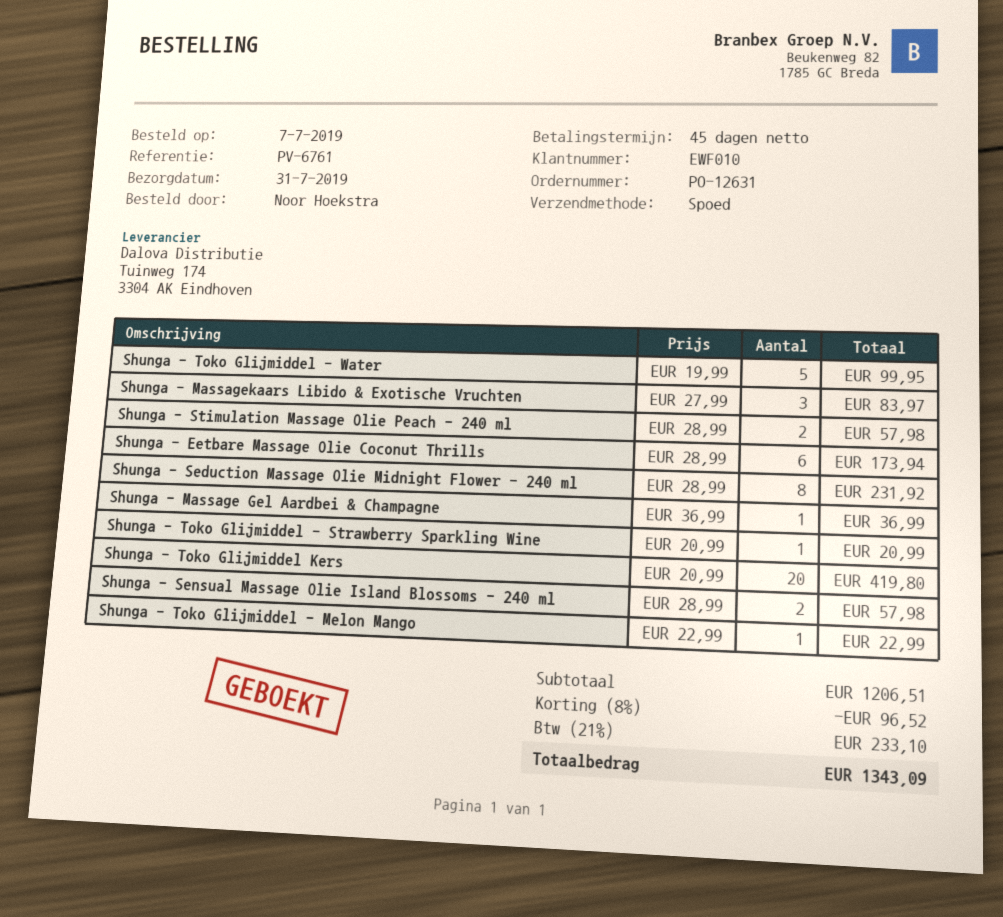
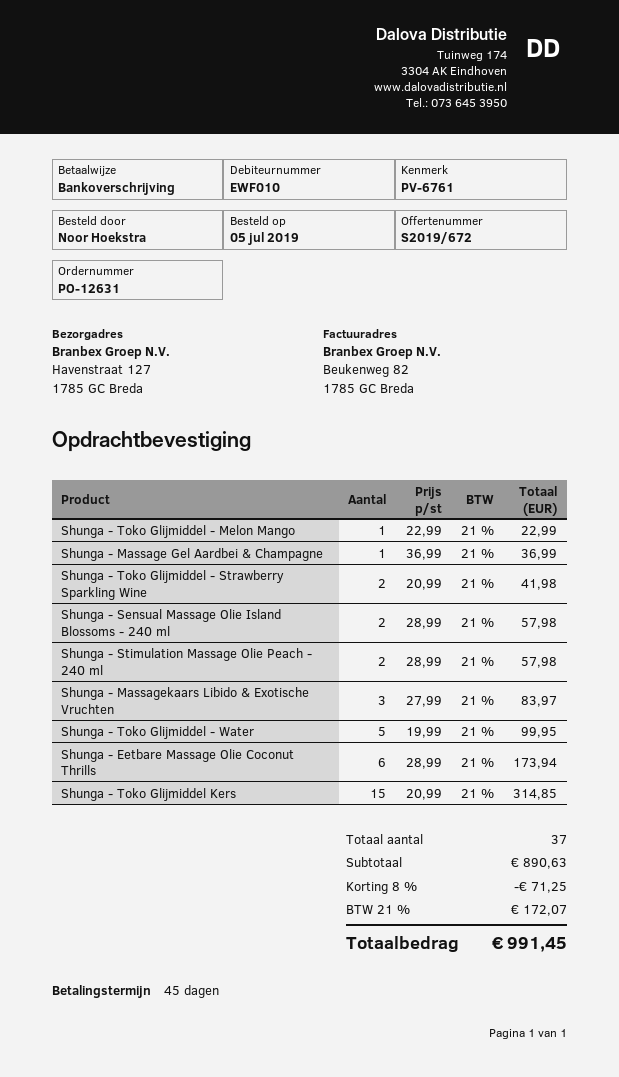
order date: 2019-07-07 -> 2019-07-05
Shunga - Seduction Massage Olie Midnight Flower - 240 ml: 8 x 28.99 = 231.92 -> none
Shunga - Toko Glijmiddel - Strawberry Sparkling Wine: 1 x 20.99 = 20.99 -> 2 x 20.99 = 41.98
Shunga - Toko Glijmiddel Kers: 20 x 20.99 = 419.80 -> 15 x 20.99 = 314.85
subtotal: 1206.51 -> 890.63
discount: 8% = 96.52 -> 8% = 71.25
tax: 21% = 233.10 -> 21% = 172.07
total: 1343.09 -> 991.45

